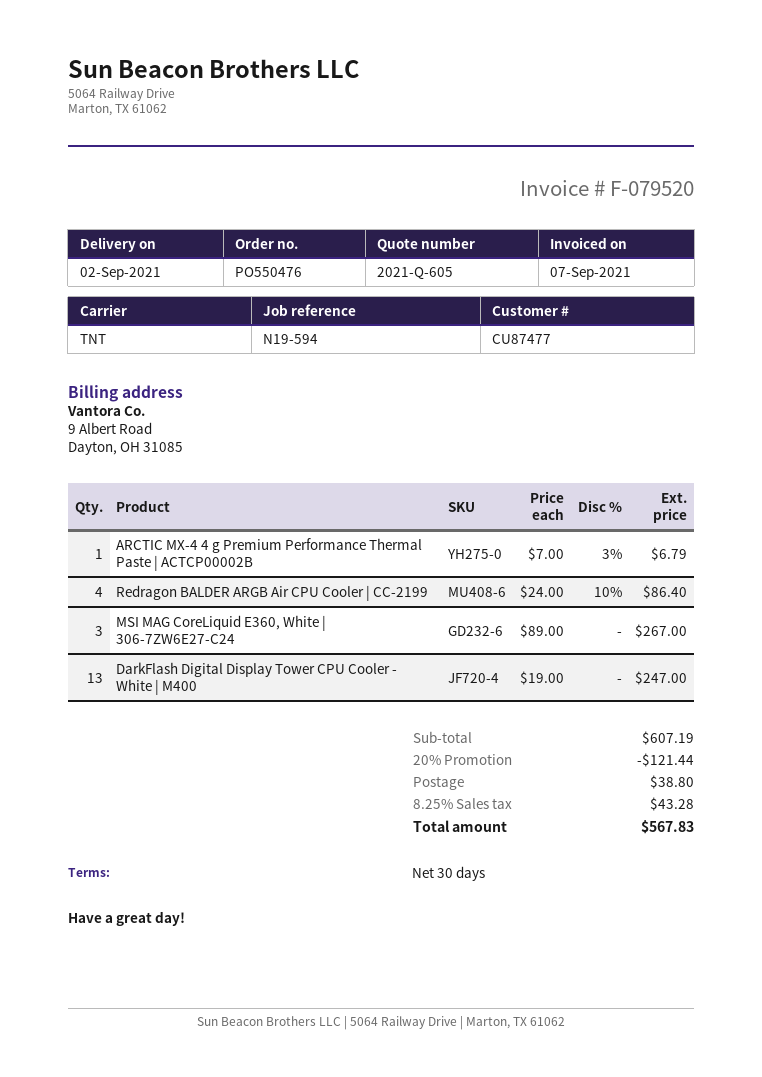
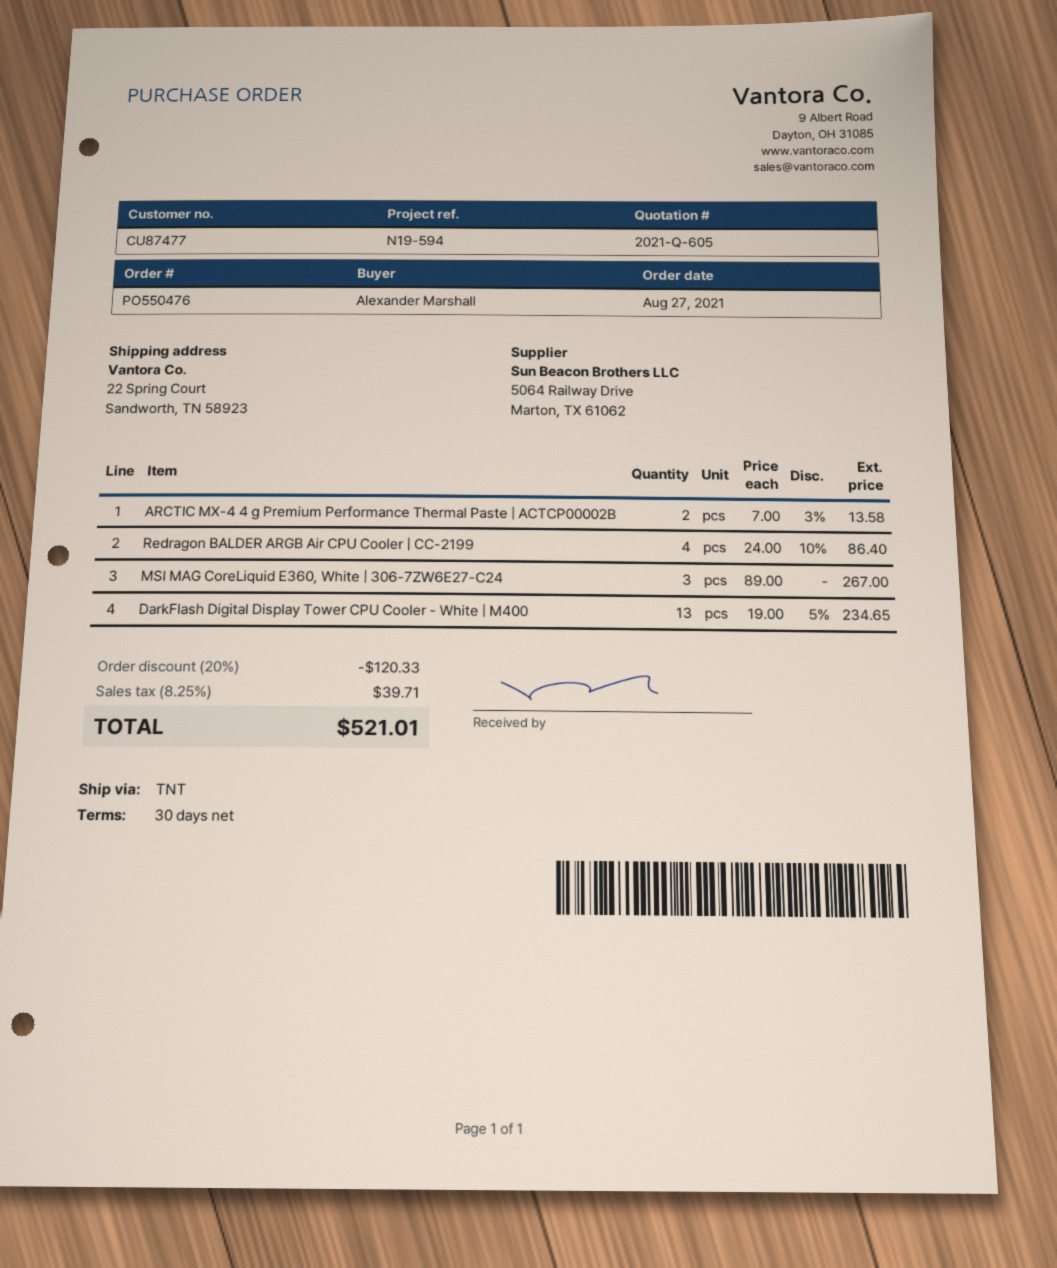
ARCTIC MX-4 4 g Premium Performance Thermal Paste | ACTCP00002B: 1 x 7.00 - 3% = 6.79 -> 2 x 7.00 - 3% = 13.58
DarkFlash Digital Display Tower CPU Cooler - White | M400: 13 x 19.00 = 247.00 -> 13 x 19.00 - 5% = 234.65
discount: 20% = 121.44 -> 20% = 120.33
shipping: 38.80 -> none
tax: 8.25% = 43.28 -> 8.25% = 39.71
total: 567.83 -> 521.01

